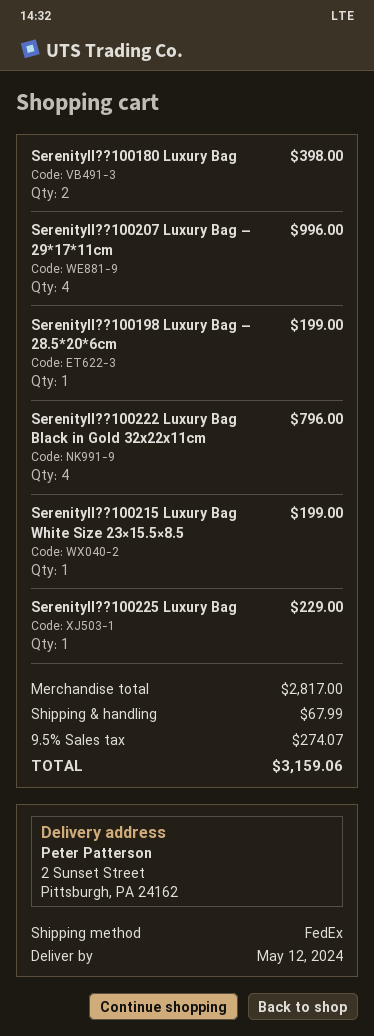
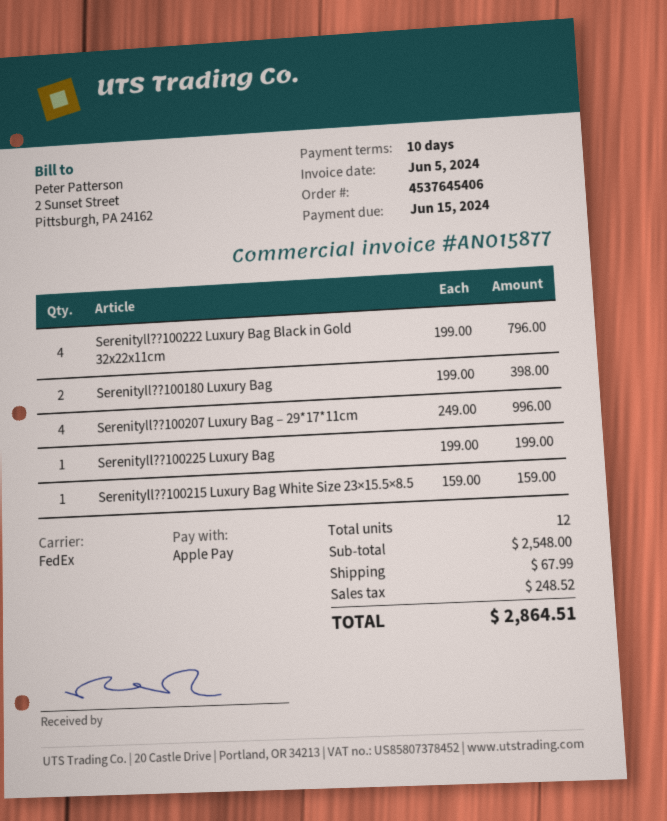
Serenityll??100198 Luxury Bag – 28.5*20*6cm: 1 for 199.00 -> none
Serenityll??100215 Luxury Bag White Size 23×15.5×8.5: 1 for 199.00 -> 1 for 159.00
Serenityll??100225 Luxury Bag: 1 for 229.00 -> 1 for 199.00
subtotal: 2817.00 -> 2548.00
tax: 274.07 -> 248.52
total: 3159.06 -> 2864.51

